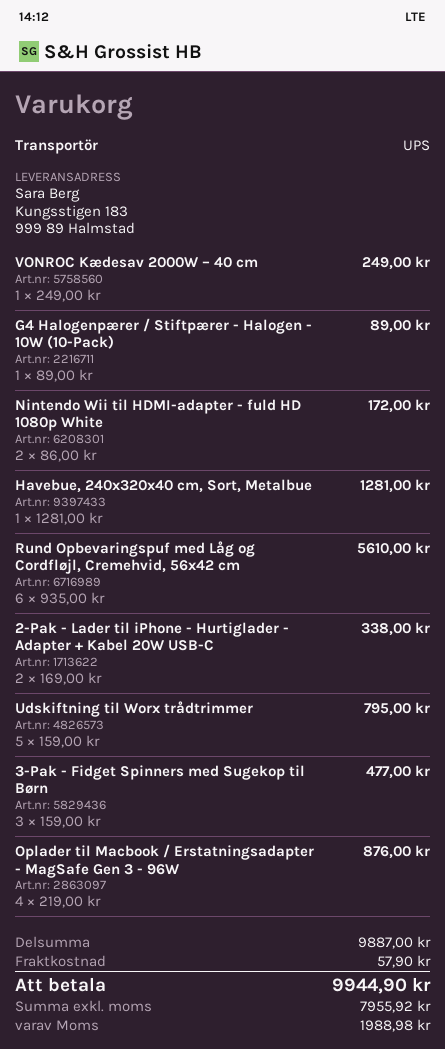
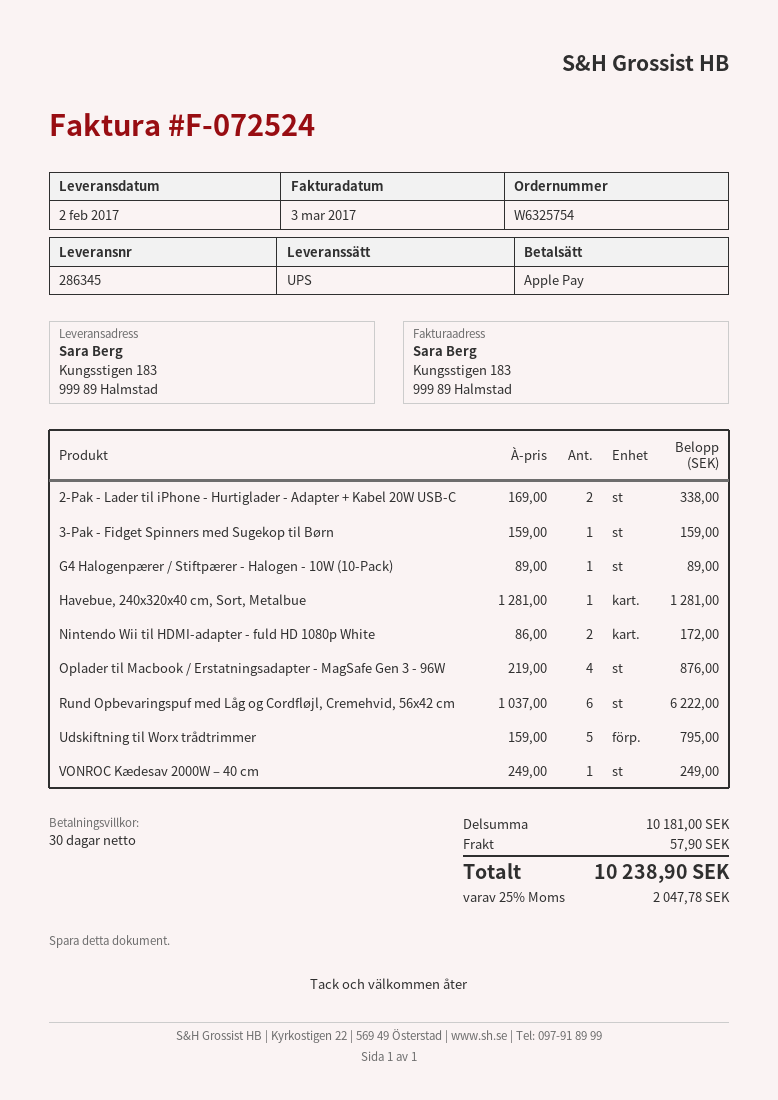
Rund Opbevaringspuf med Låg og Cordfløjl, Cremehvid, 56x42 cm: 6 x 935.00 = 5610.00 -> 6 x 1037.00 = 6222.00
3-Pak - Fidget Spinners med Sugekop til Børn: 3 x 159.00 = 477.00 -> 1 x 159.00 = 159.00
subtotal: 9887.00 -> 10181.00
tax: 1988.98 -> 2047.78
total: 9944.90 -> 10238.90

